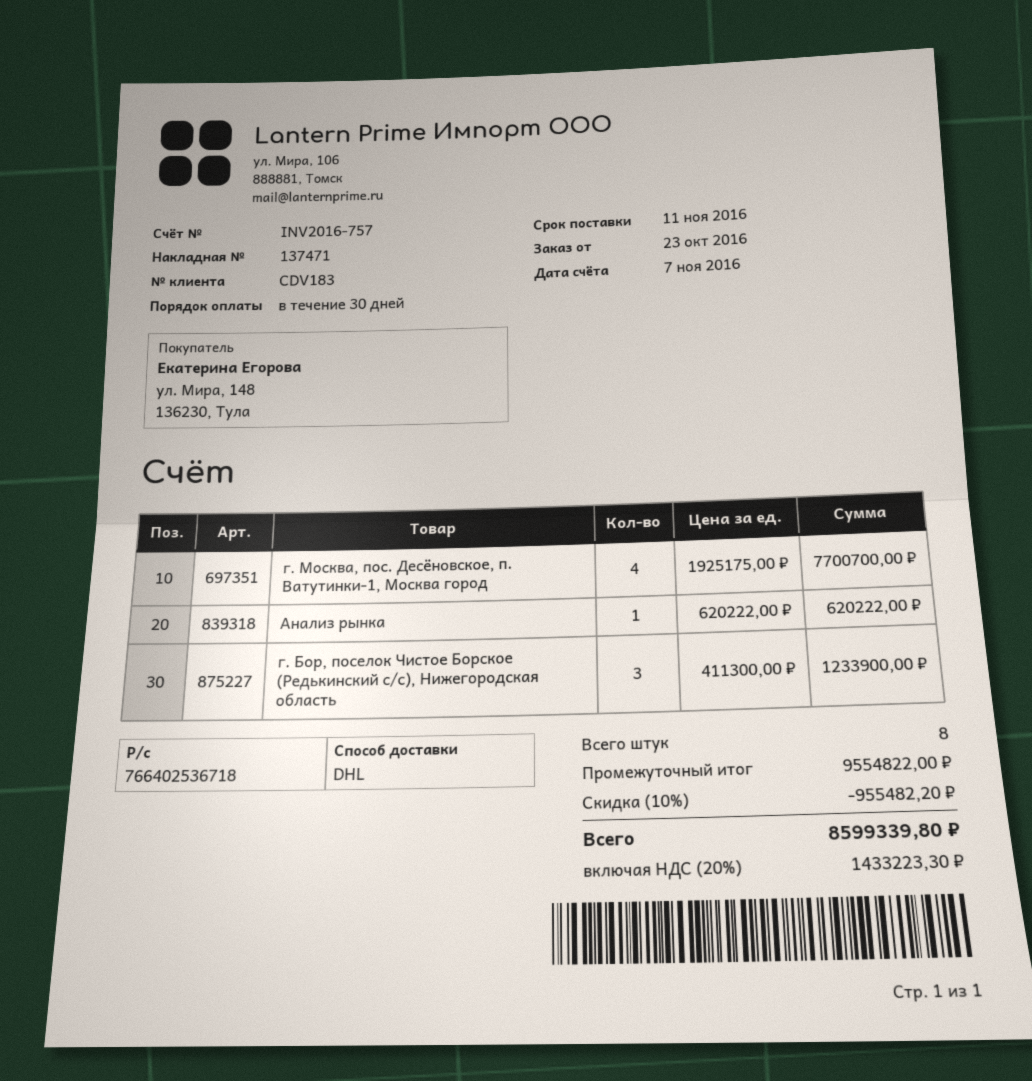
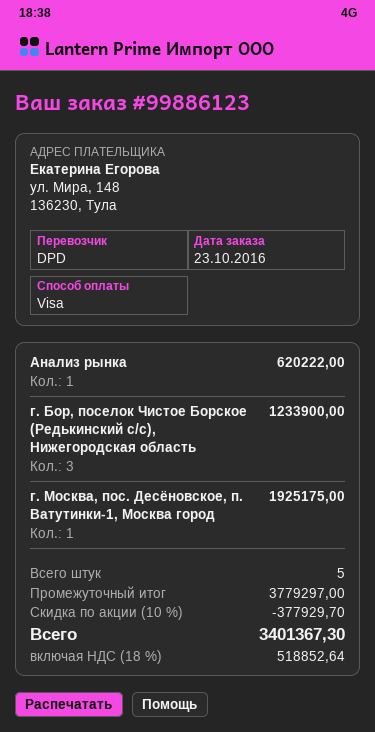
shipping method: DHL -> DPD
г. Москва, пос. Десёновское, п. Ватутинки-1, Москва город: 4 for 7700700.00 -> 1 for 1925175.00
total quantity: 8 -> 5
subtotal: 9554822.00 -> 3779297.00
discount: 10% = 955482.20 -> 10% = 377929.70
tax: 20% = 1433223.30 -> 18% = 518852.64
total: 8599339.80 -> 3401367.30

